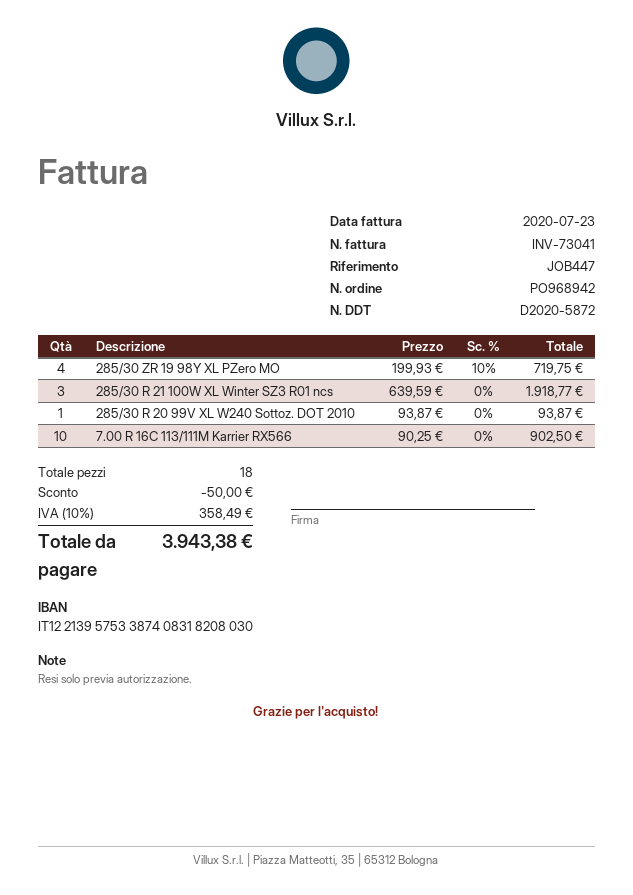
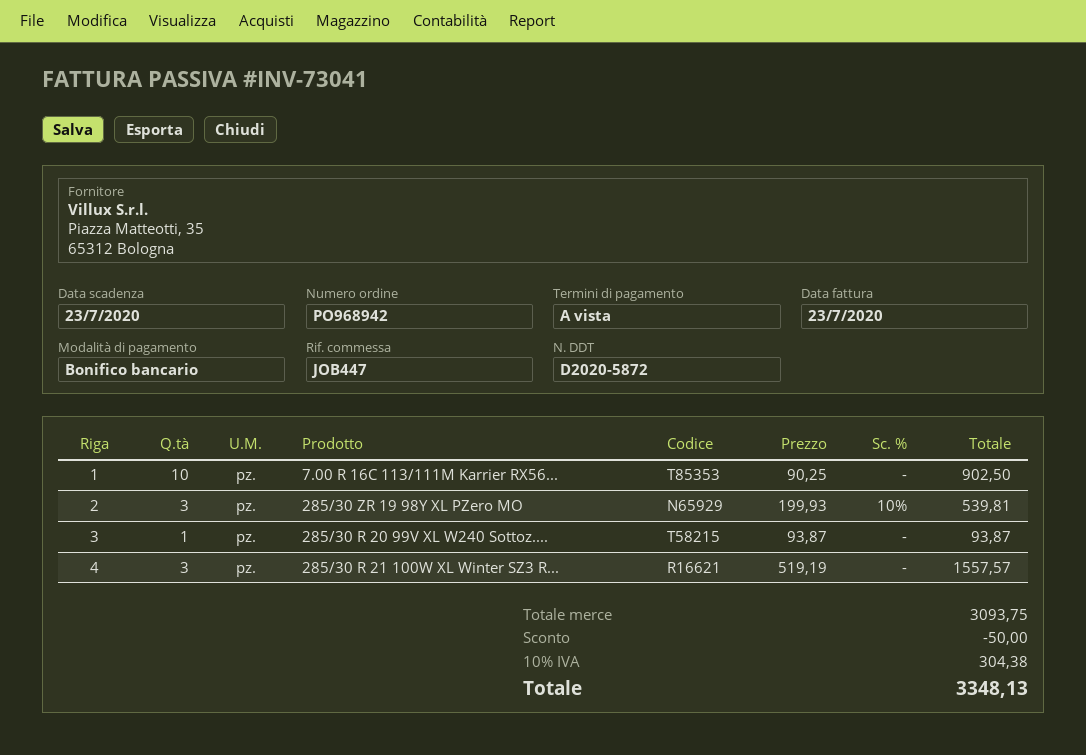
285/30 ZR 19 98Y XL PZero MO: 4 x 199.93 - 10% = 719.75 -> 3 x 199.93 - 10% = 539.81
285/30 R 21 100W XL Winter SZ3 R01 ncs: 3 x 639.59 = 1918.77 -> 3 x 519.19 = 1557.57
tax: 10% = 358.49 -> 10% = 304.38
total: 3943.38 -> 3348.13

